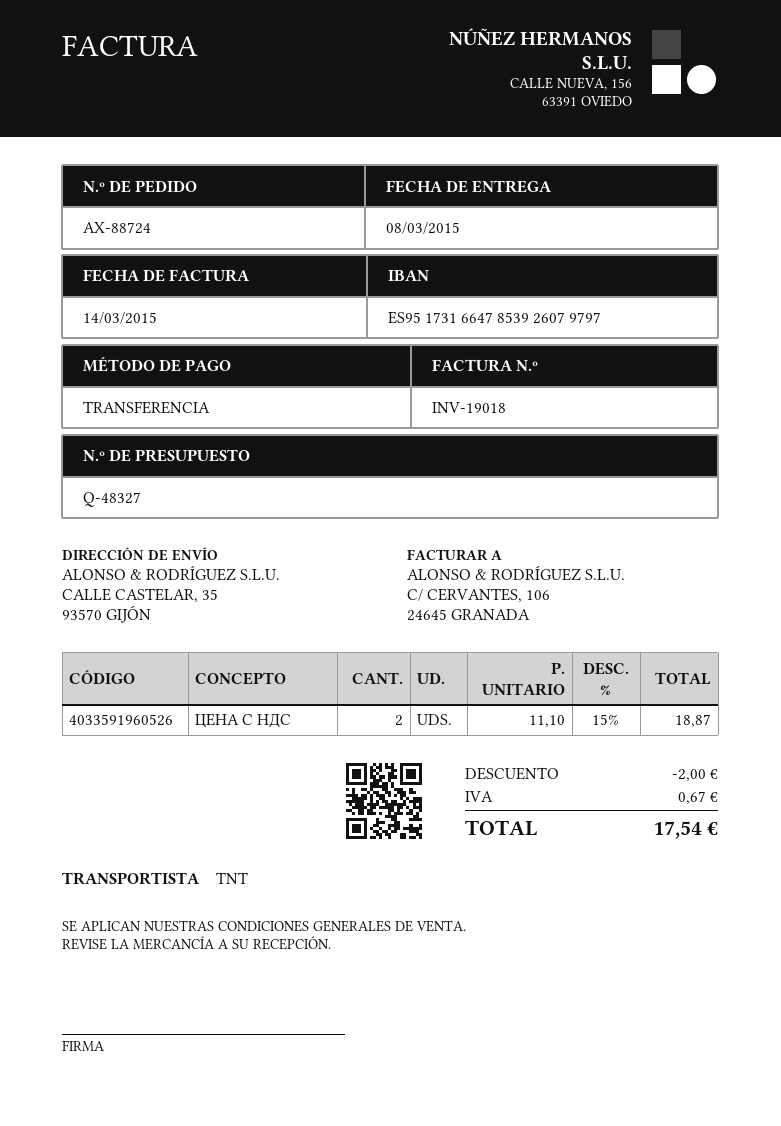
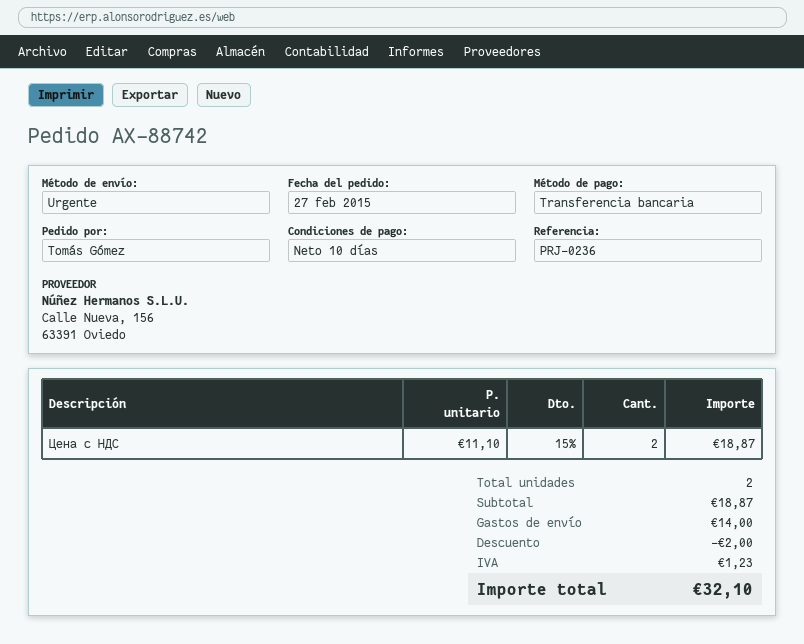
order number: AX-88724 -> AX-88742
shipping method: TNT -> express
shipping: none -> 14.00
tax: 0.67 -> 1.23
total: 17.54 -> 32.10

